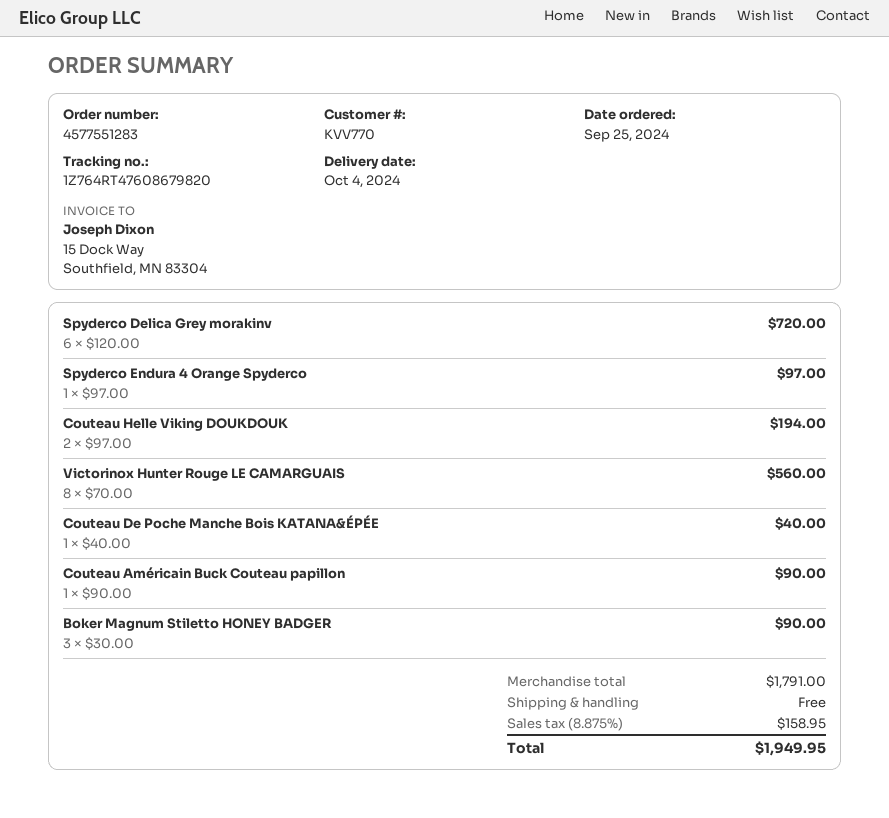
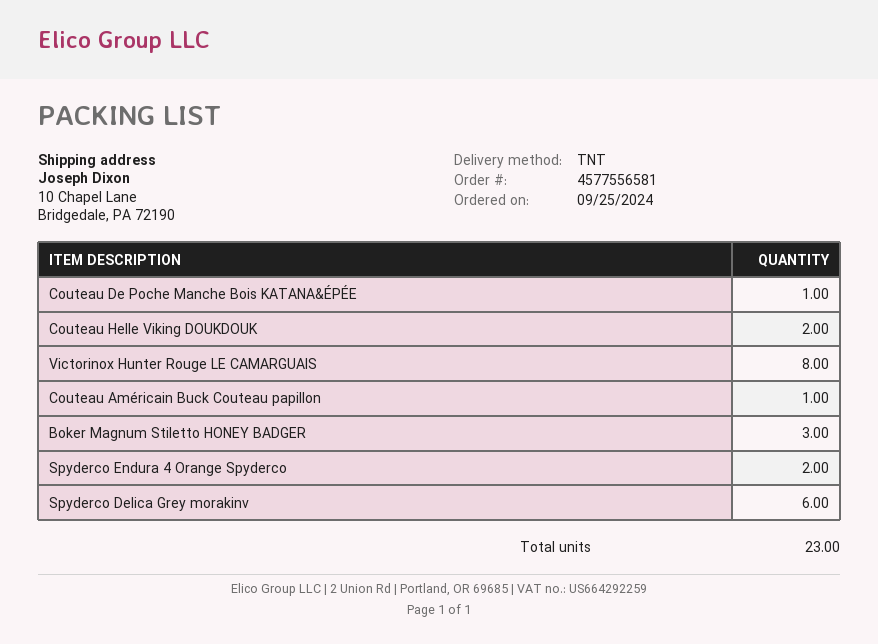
order number: 4577551283 -> 4577556581
Spyderco Endura 4 Orange Spyderco: 1 -> 2

